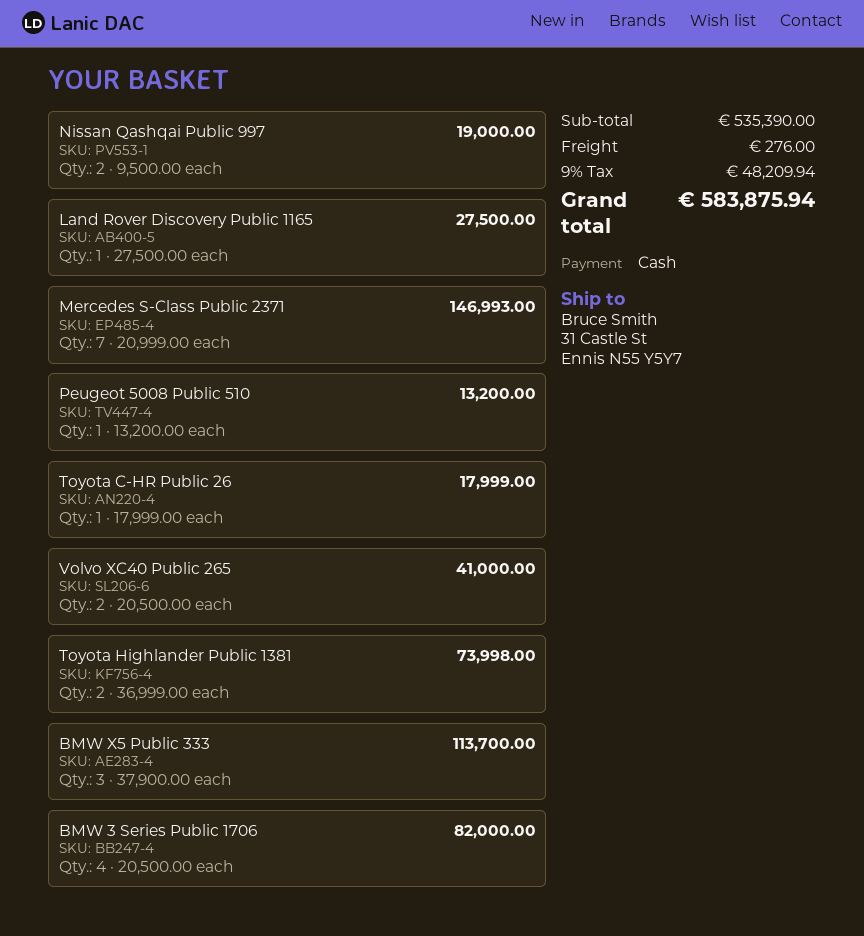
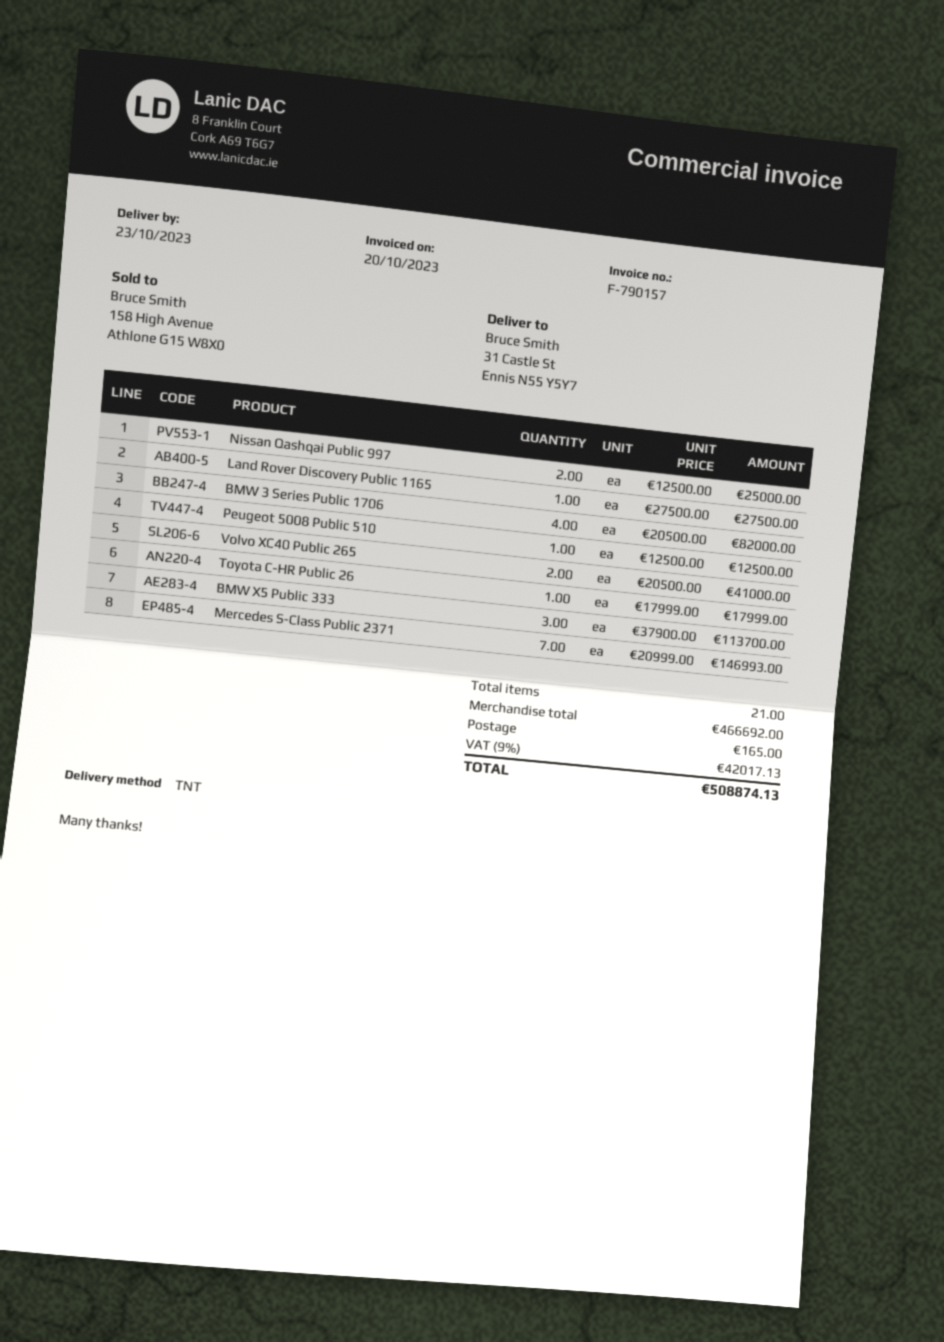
Nissan Qashqai Public 997: 2 x 9500.00 = 19000.00 -> 2 x 12500.00 = 25000.00
Peugeot 5008 Public 510: 1 x 13200.00 = 13200.00 -> 1 x 12500.00 = 12500.00
Toyota Highlander Public 1381: 2 x 36999.00 = 73998.00 -> none
subtotal: 535390.00 -> 466692.00
shipping: 276.00 -> 165.00
tax: 9% = 48209.94 -> 9% = 42017.13
total: 583875.94 -> 508874.13

